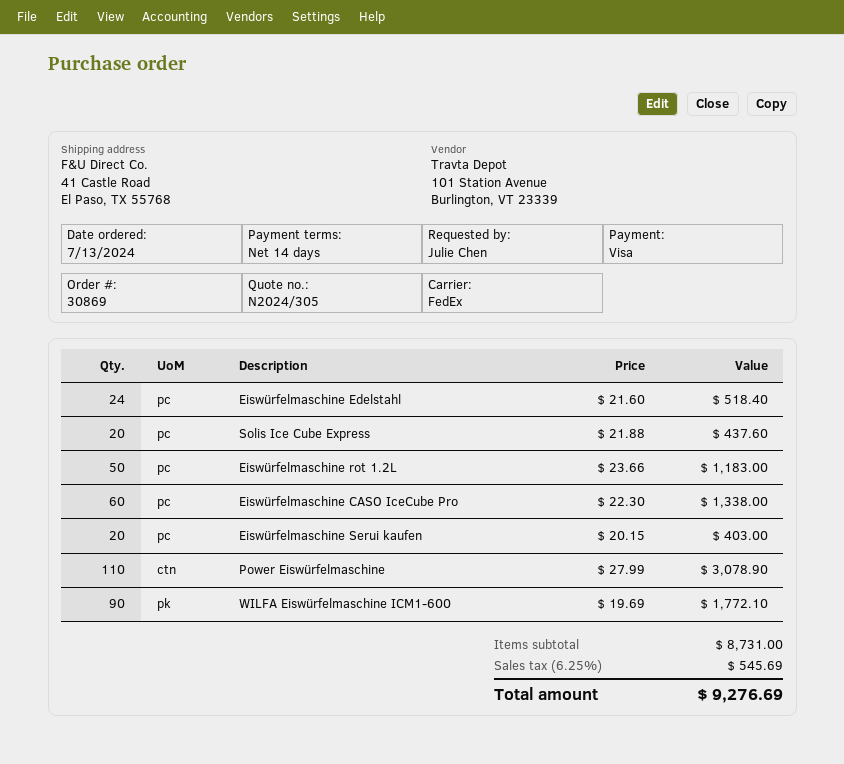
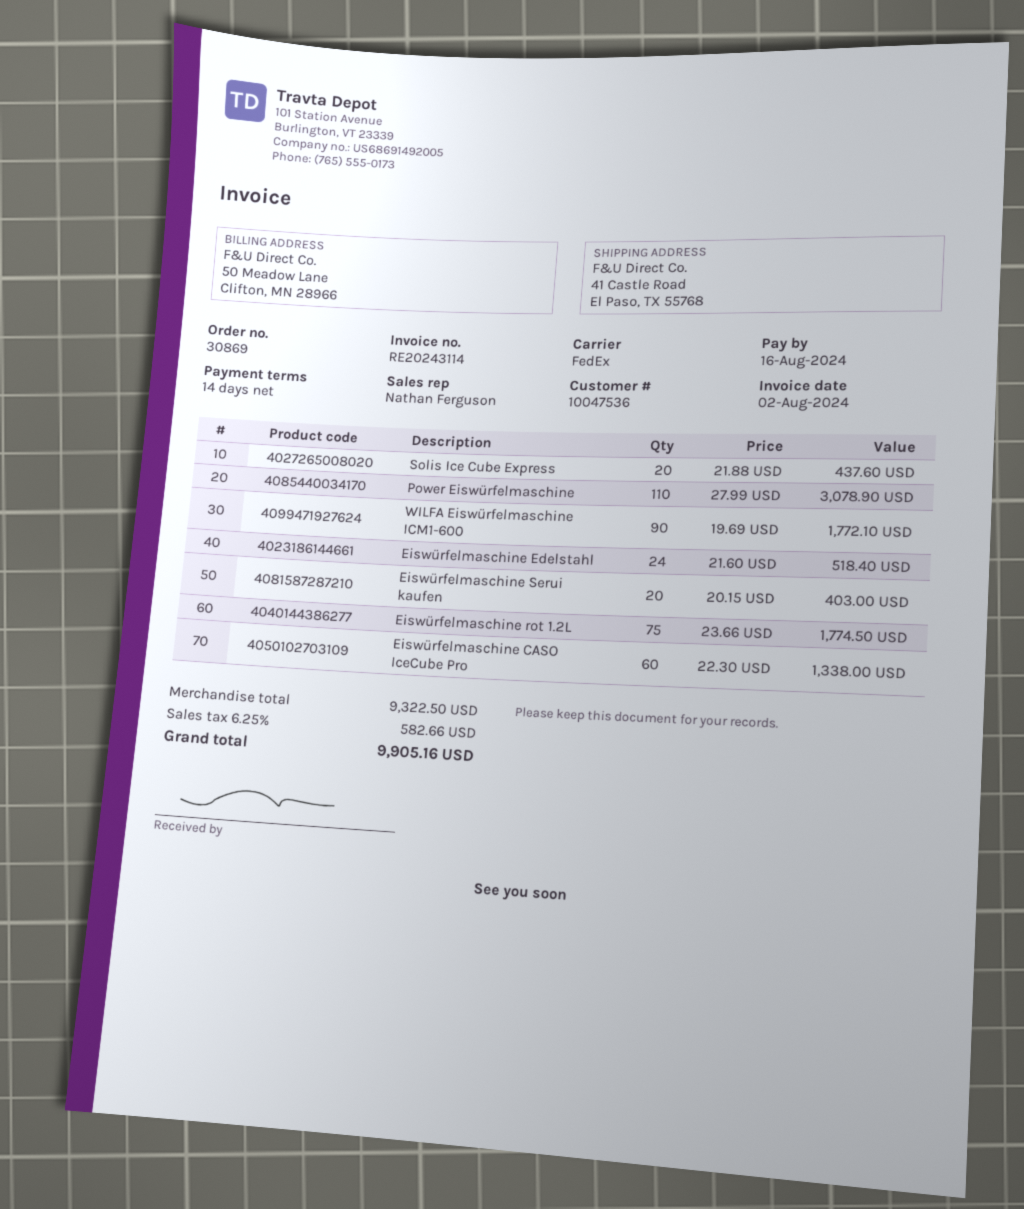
Eiswürfelmaschine rot 1.2L: 50 x 23.66 = 1183.00 -> 75 x 23.66 = 1774.50
subtotal: 8731.00 -> 9322.50
tax: 6.25% = 545.69 -> 6.25% = 582.66
total: 9276.69 -> 9905.16

